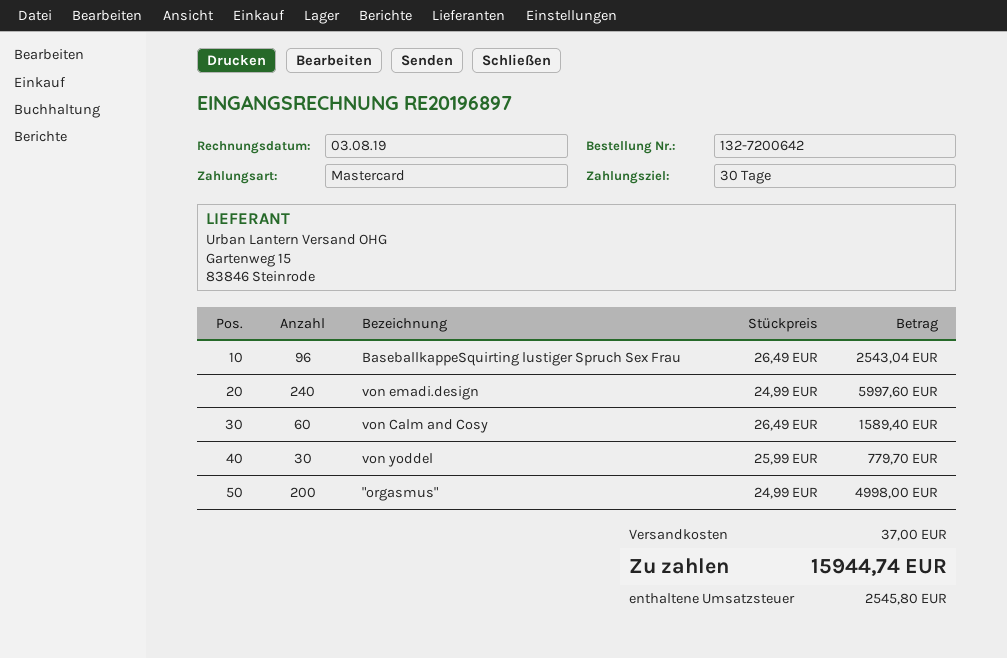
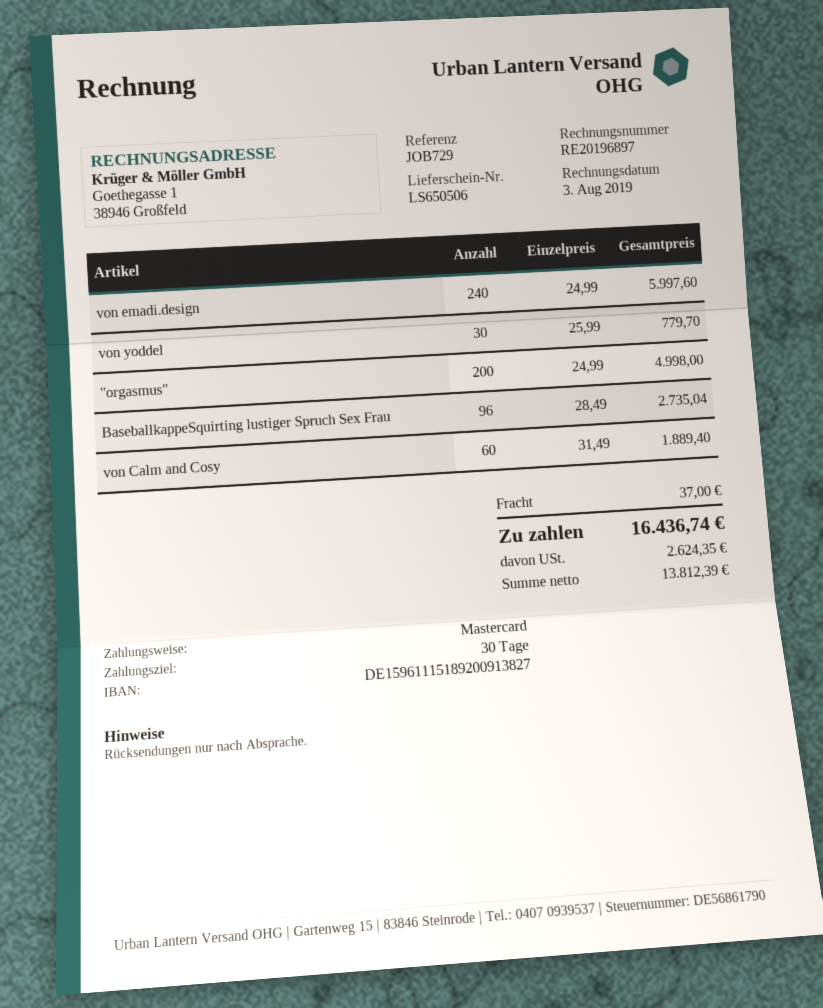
BaseballkappeSquirting lustiger Spruch Sex Frau: 96 x 26.49 = 2543.04 -> 96 x 28.49 = 2735.04
von Calm and Cosy: 60 x 26.49 = 1589.40 -> 60 x 31.49 = 1889.40
tax: 2545.80 -> 2624.35
total: 15944.74 -> 16436.74

